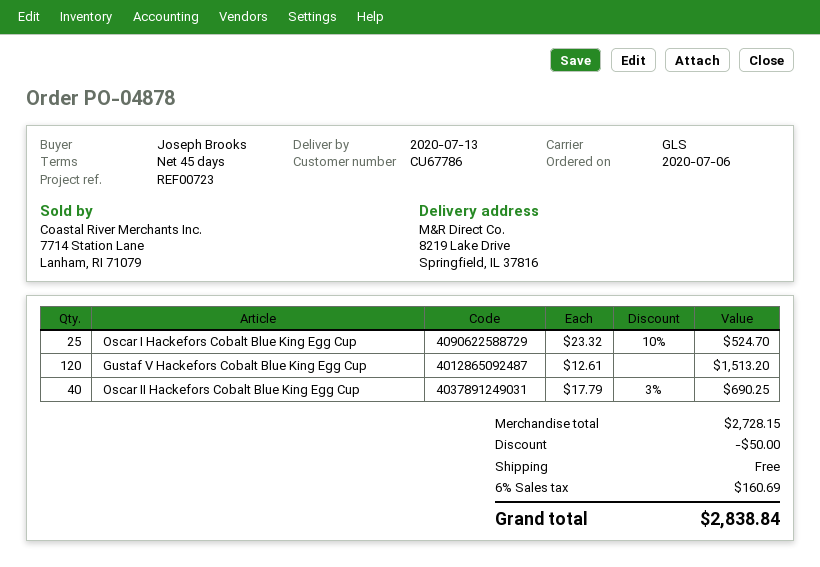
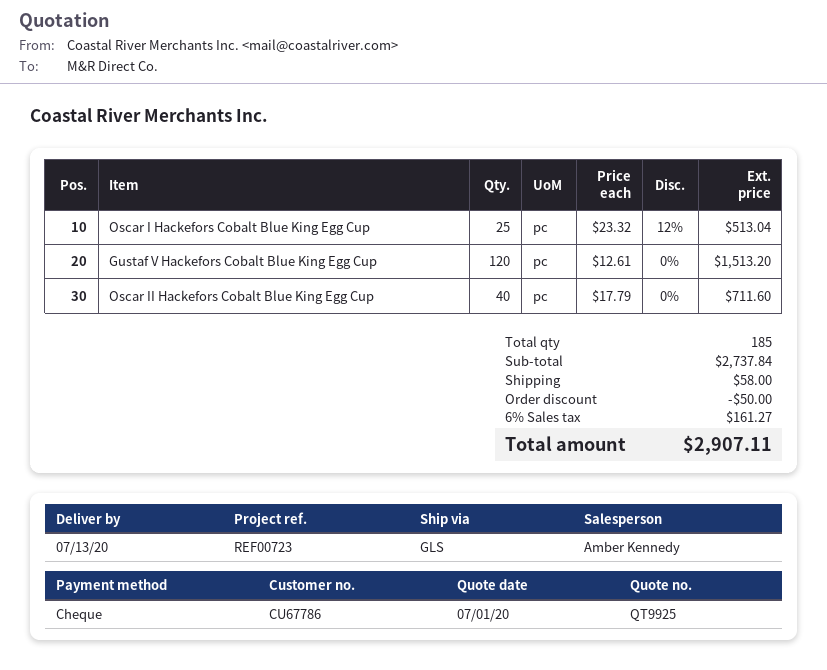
Oscar I Hackefors Cobalt Blue King Egg Cup: 25 x 23.32 - 10% = 524.70 -> 25 x 23.32 - 12% = 513.04
Oscar II Hackefors Cobalt Blue King Egg Cup: 40 x 17.79 - 3% = 690.25 -> 40 x 17.79 = 711.60
subtotal: 2728.15 -> 2737.84
shipping: 0.00 -> 58.00
tax: 6% = 160.69 -> 6% = 161.27
total: 2838.84 -> 2907.11

